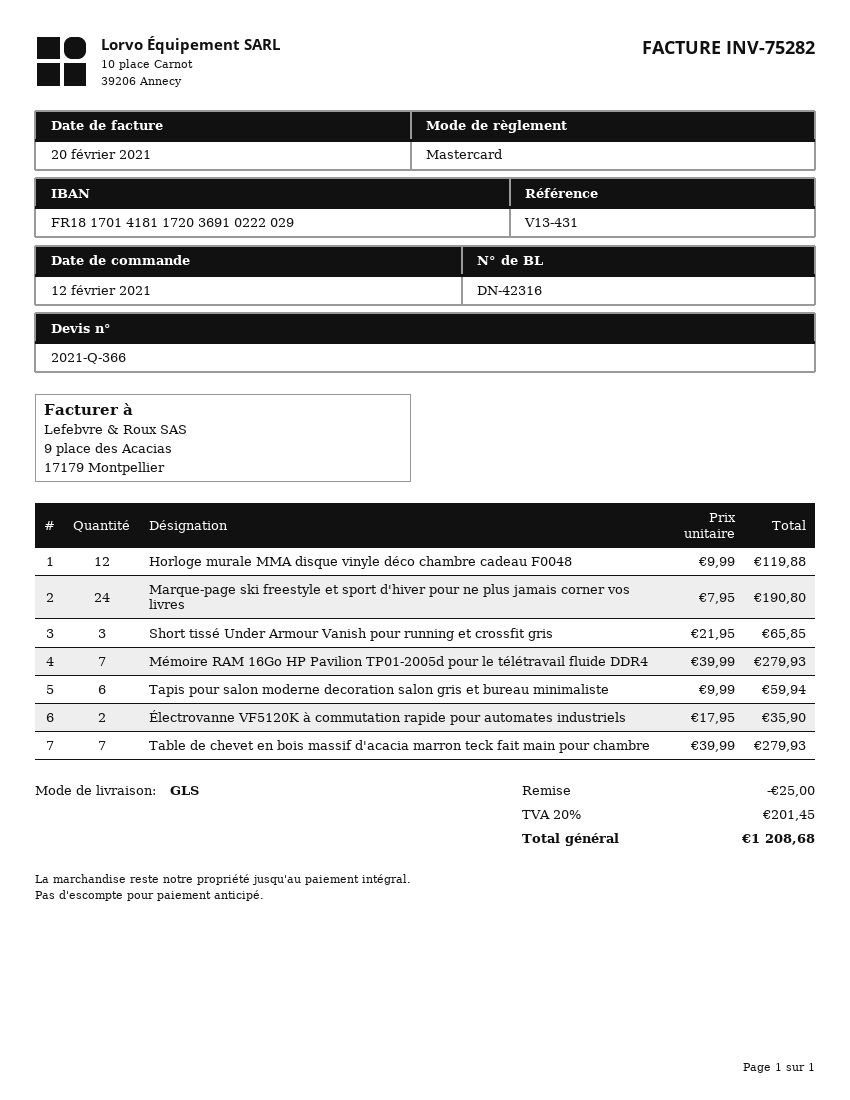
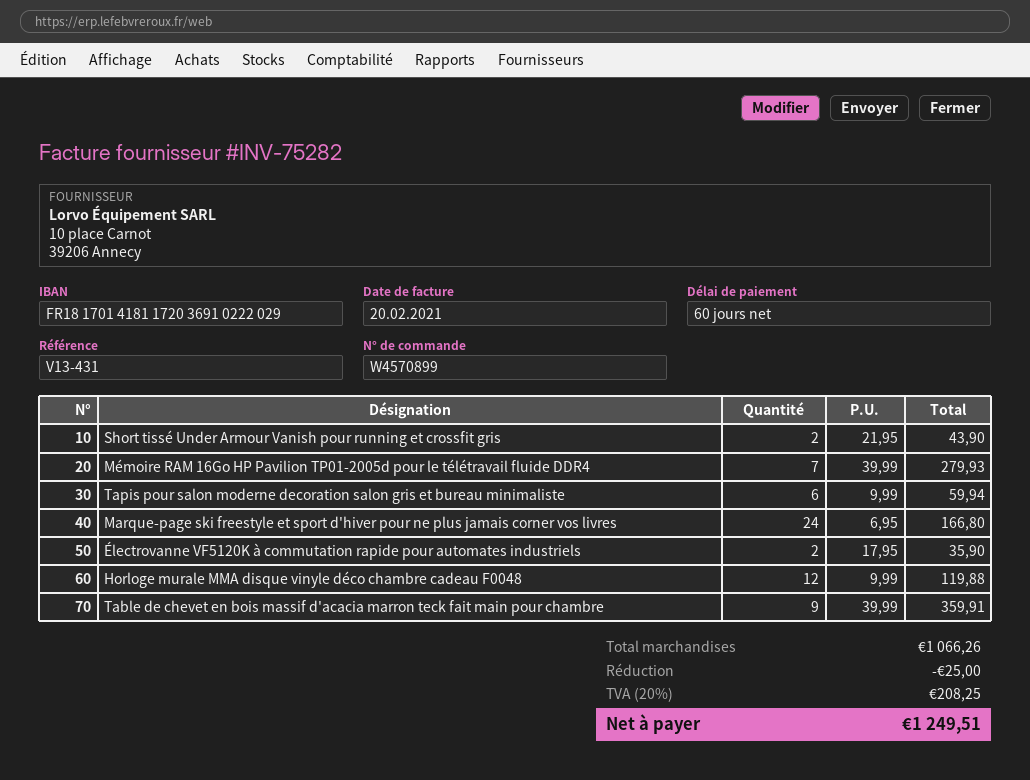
Marque-page ski freestyle et sport d'hiver pour ne plus jamais corner vos livres: 24 x 7.95 = 190.80 -> 24 x 6.95 = 166.80
Short tissé Under Armour Vanish pour running et crossfit gris: 3 x 21.95 = 65.85 -> 2 x 21.95 = 43.90
Table de chevet en bois massif d'acacia marron teck fait main pour chambre: 7 x 39.99 = 279.93 -> 9 x 39.99 = 359.91
tax: 20% = 201.45 -> 20% = 208.25
total: 1208.68 -> 1249.51

